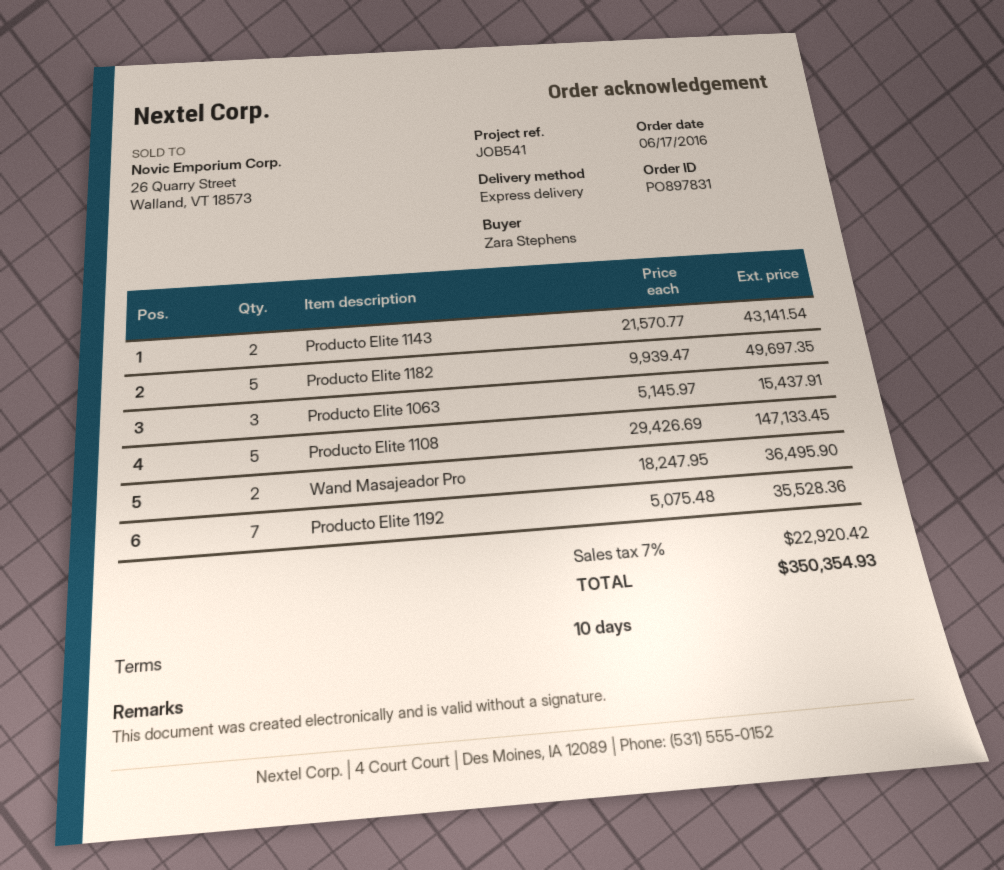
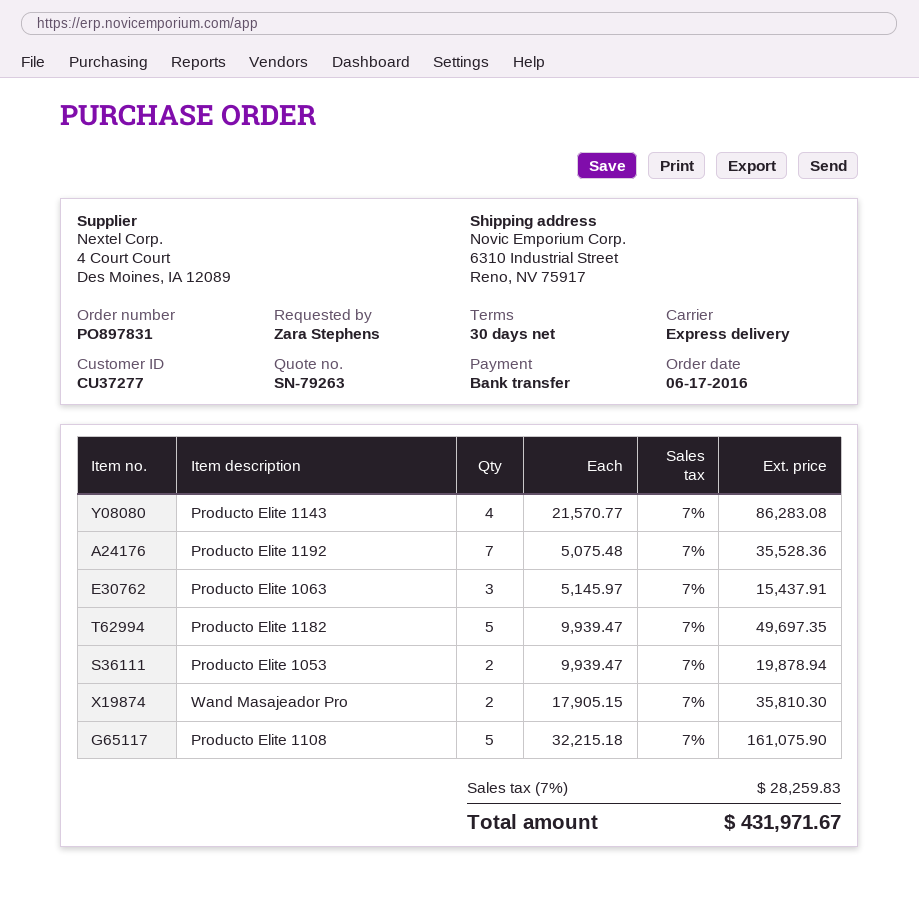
payment terms: 10 days -> 30 days
Producto Elite 1143: 2 x 21570.77 = 43141.54 -> 4 x 21570.77 = 86283.08
Producto Elite 1108: 5 x 29426.69 = 147133.45 -> 5 x 32215.18 = 161075.90
Wand Masajeador Pro: 2 x 18247.95 = 36495.90 -> 2 x 17905.15 = 35810.30
Producto Elite 1053: none -> 2 x 9939.47 = 19878.94
tax: 7% = 22920.42 -> 7% = 28259.83
total: 350354.93 -> 431971.67

